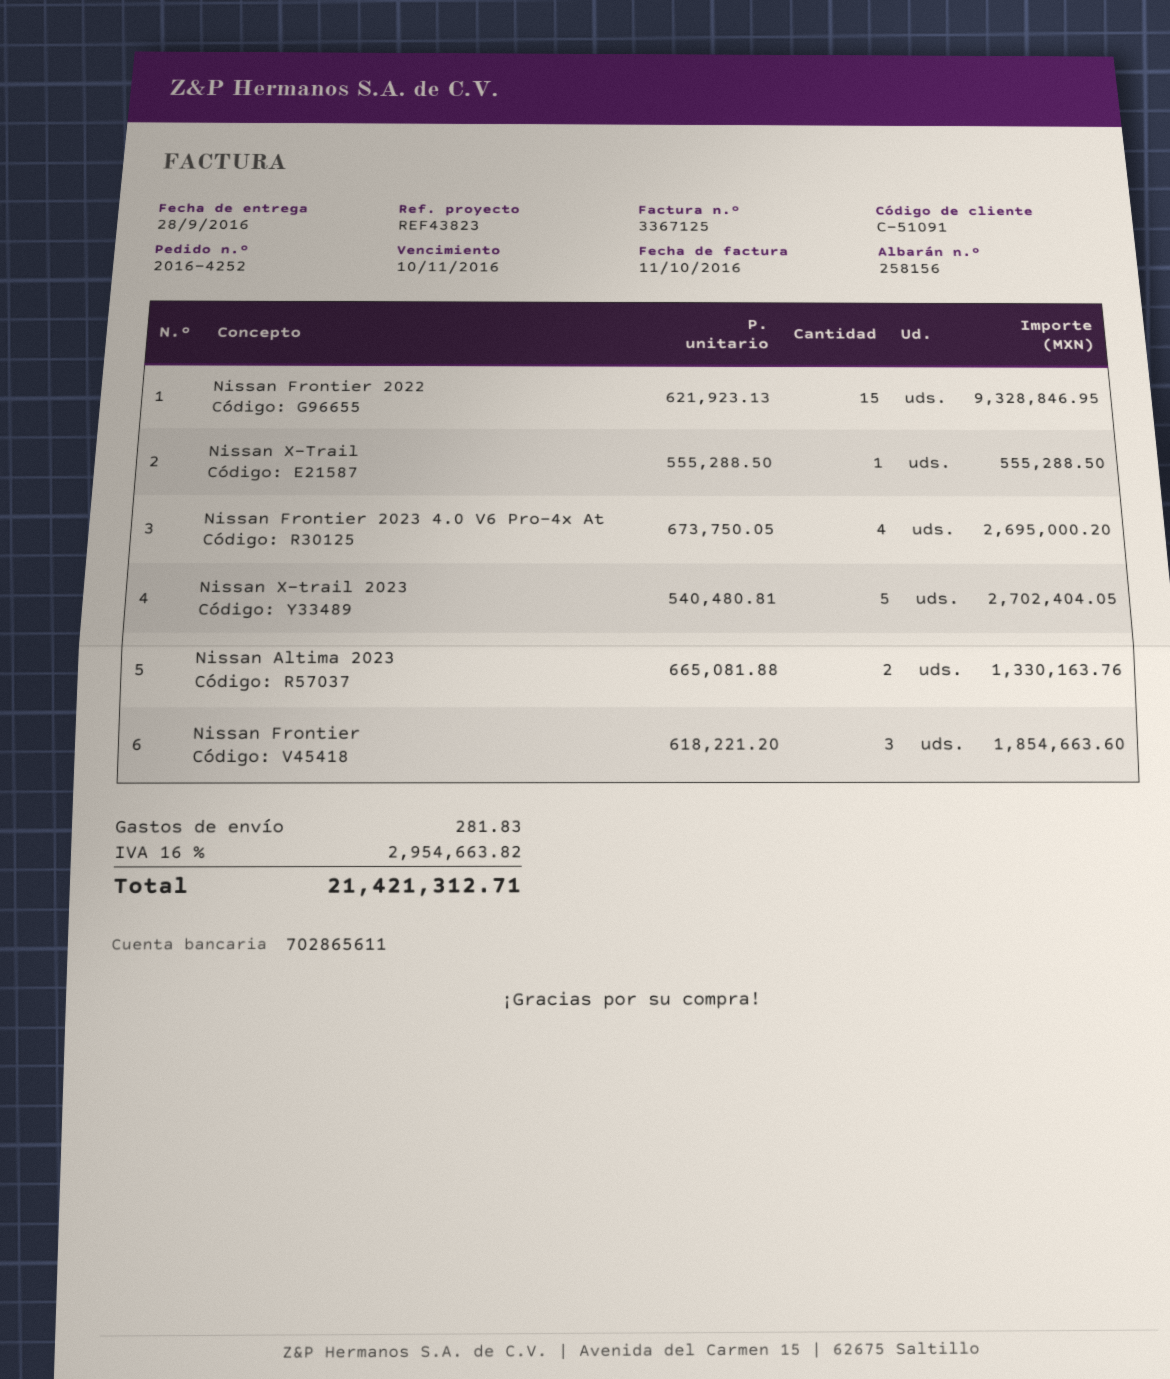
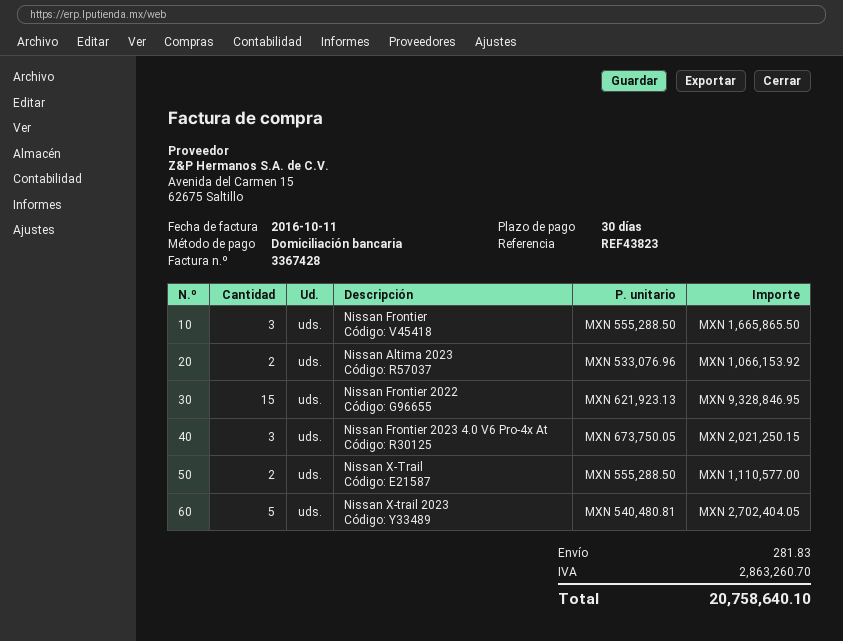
invoice number: 3367125 -> 3367428
Nissan X-Trail: 1 x 555288.50 = 555288.50 -> 2 x 555288.50 = 1110577.00
Nissan Frontier 2023 4.0 V6 Pro-4x At: 4 x 673750.05 = 2695000.20 -> 3 x 673750.05 = 2021250.15
Nissan Altima 2023: 2 x 665081.88 = 1330163.76 -> 2 x 533076.96 = 1066153.92
Nissan Frontier: 3 x 618221.20 = 1854663.60 -> 3 x 555288.50 = 1665865.50
tax: 2954663.82 -> 2863260.70
total: 21421312.71 -> 20758640.10

